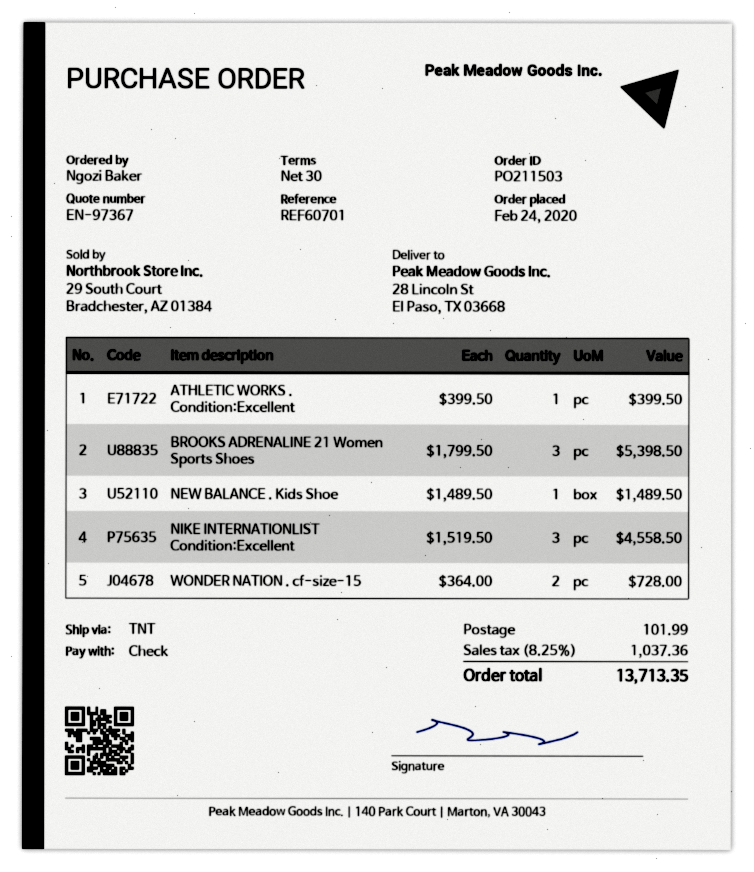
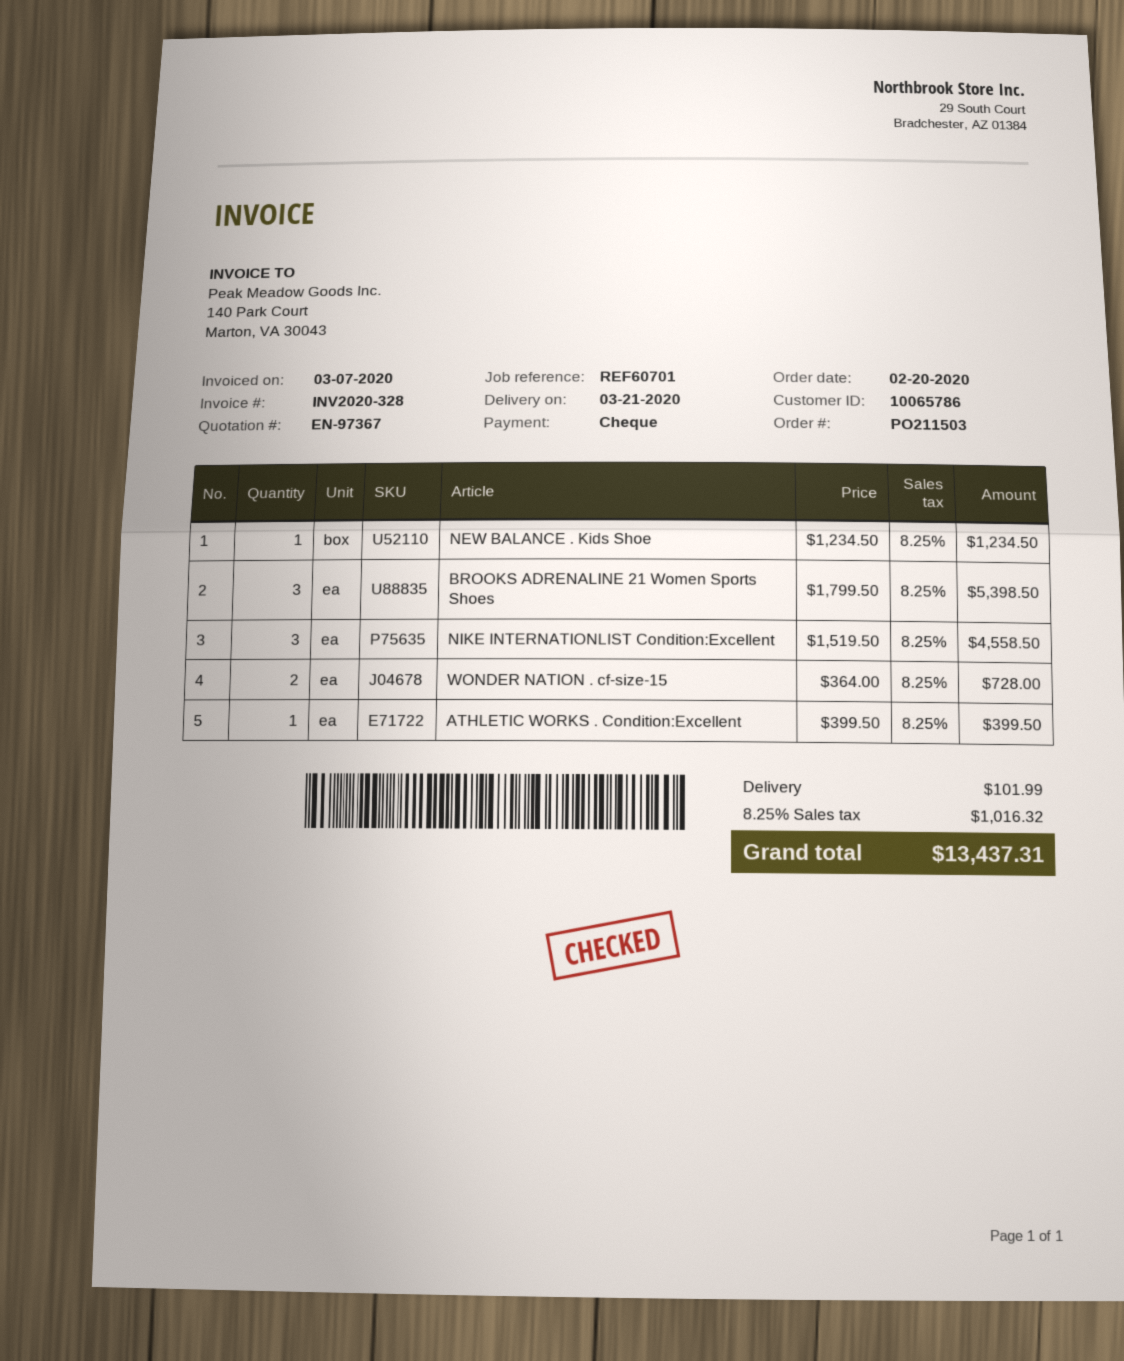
order date: 2020-02-24 -> 2020-02-20
NEW BALANCE . Kids Shoe: 1 x 1489.50 = 1489.50 -> 1 x 1234.50 = 1234.50
tax: 8.25% = 1037.36 -> 8.25% = 1016.32
total: 13713.35 -> 13437.31

